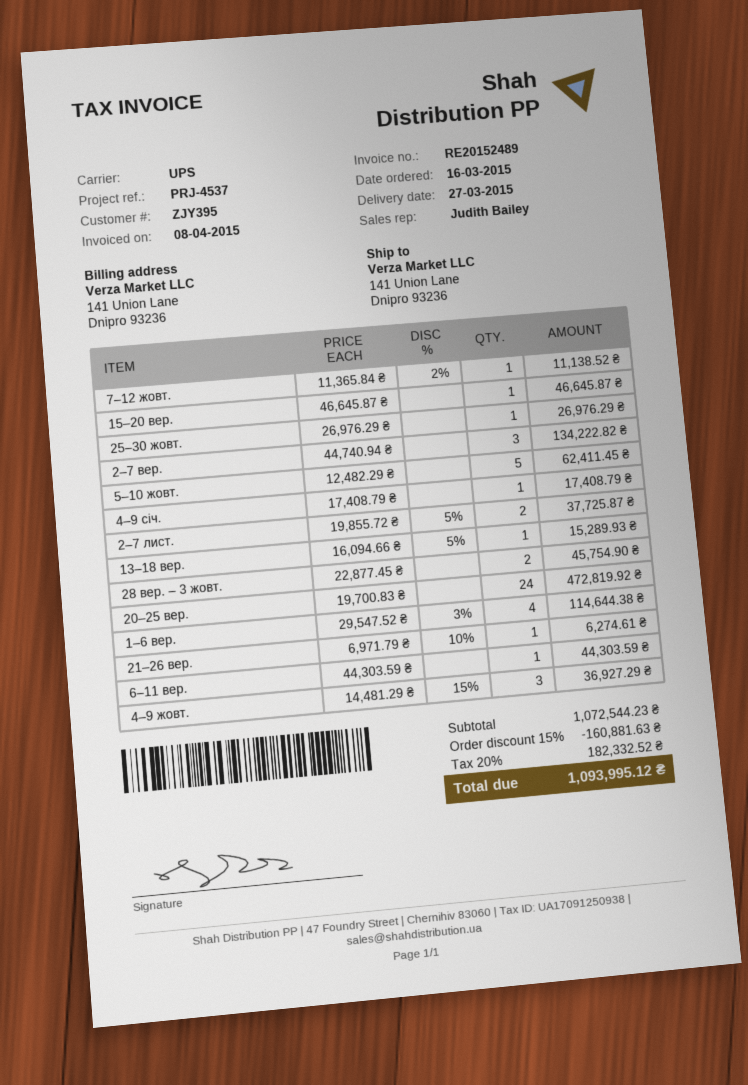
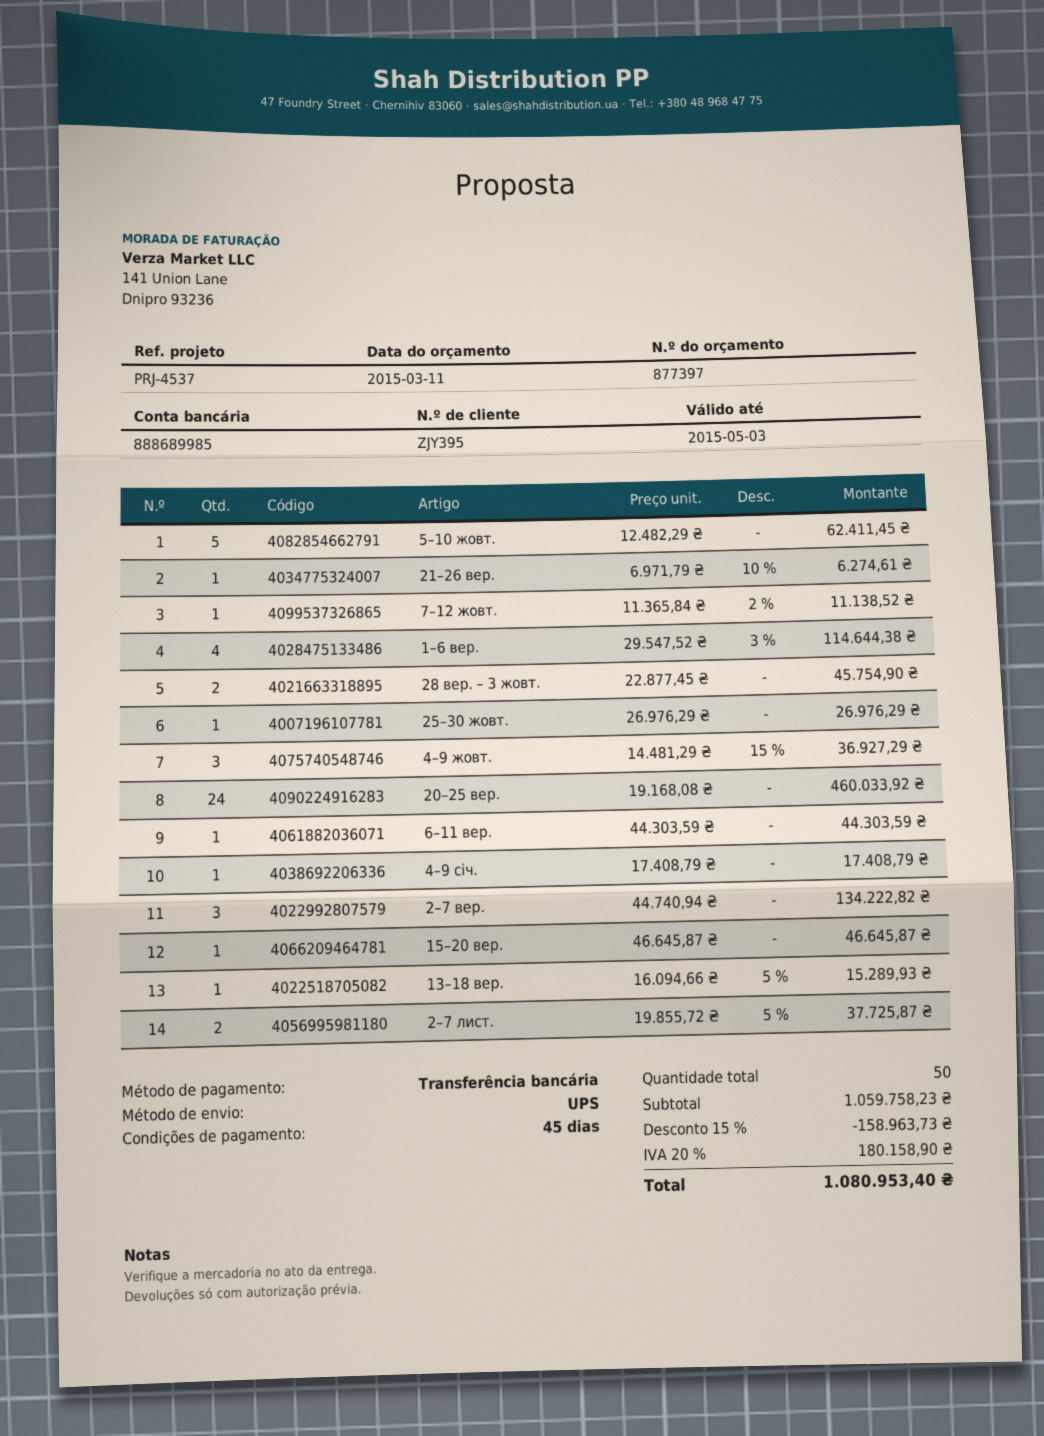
20–25 вер.: 24 x 19700.83 = 472819.92 -> 24 x 19168.08 = 460033.92
subtotal: 1072544.23 -> 1059758.23
discount: 15% = 160881.63 -> 15% = 158963.73
tax: 20% = 182332.52 -> 20% = 180158.90
total: 1093995.12 -> 1080953.40

